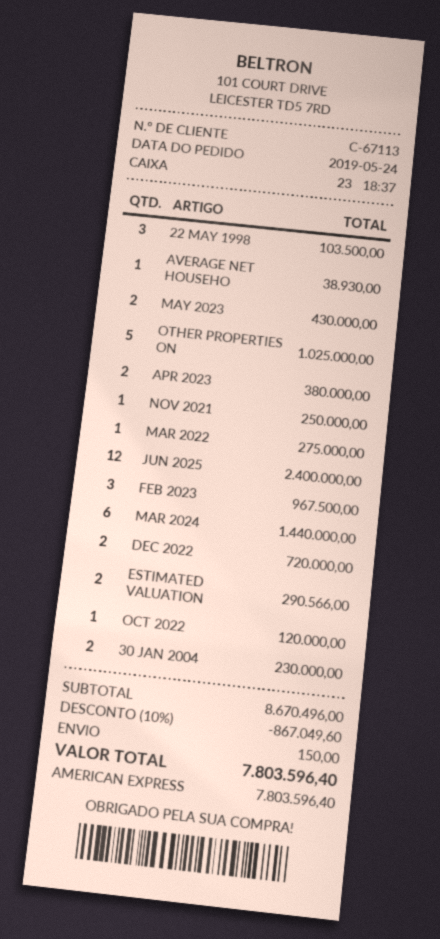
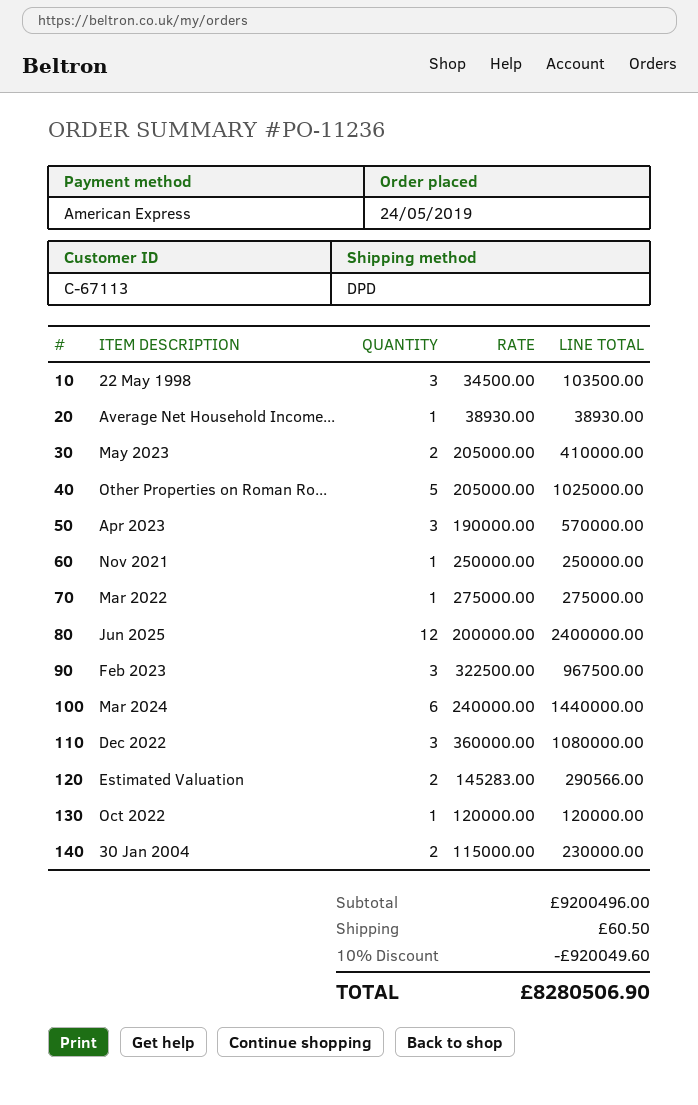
MAY 2023: 2 for 430000.00 -> 2 for 410000.00
APR 2023: 2 for 380000.00 -> 3 for 570000.00
DEC 2022: 2 for 720000.00 -> 3 for 1080000.00
subtotal: 8670496.00 -> 9200496.00
discount: 10% = 867049.60 -> 10% = 920049.60
shipping: 150.00 -> 60.50
total: 7803596.40 -> 8280506.90

